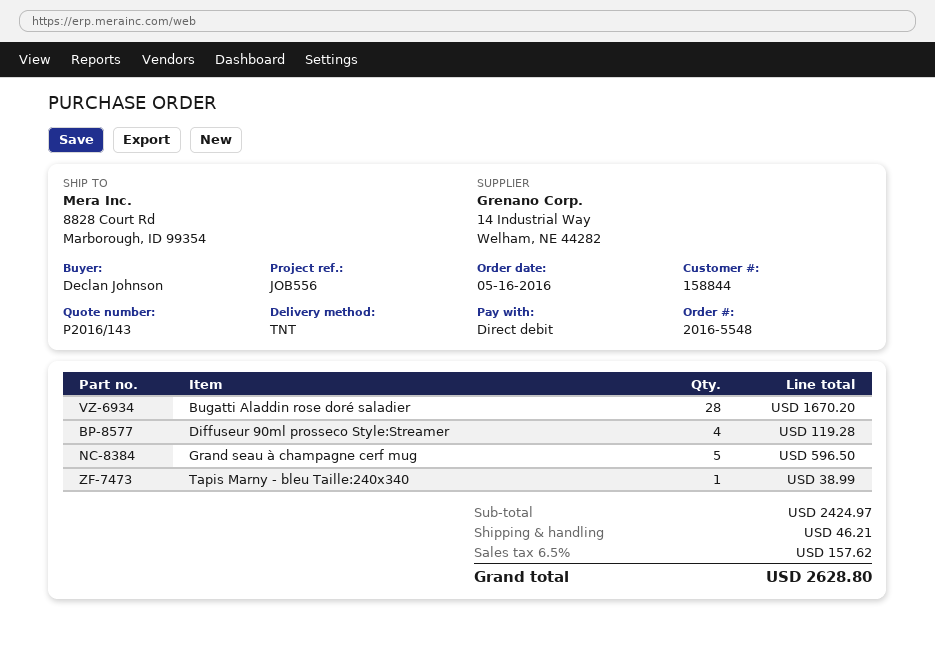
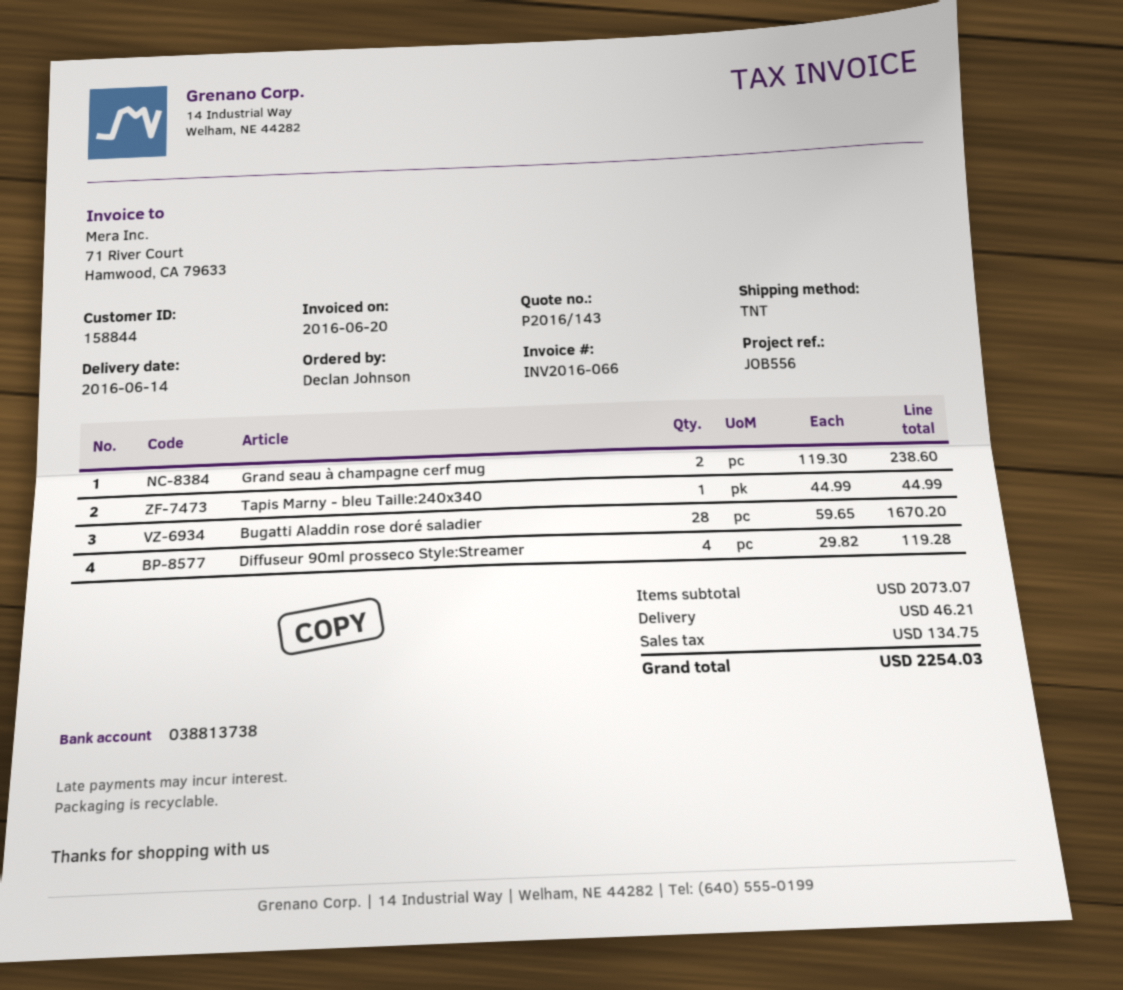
Grand seau à champagne cerf mug: 5 for 596.50 -> 2 for 238.60
Tapis Marny - bleu Taille:240x340: 1 for 38.99 -> 1 for 44.99
subtotal: 2424.97 -> 2073.07
tax: 157.62 -> 134.75
total: 2628.80 -> 2254.03

